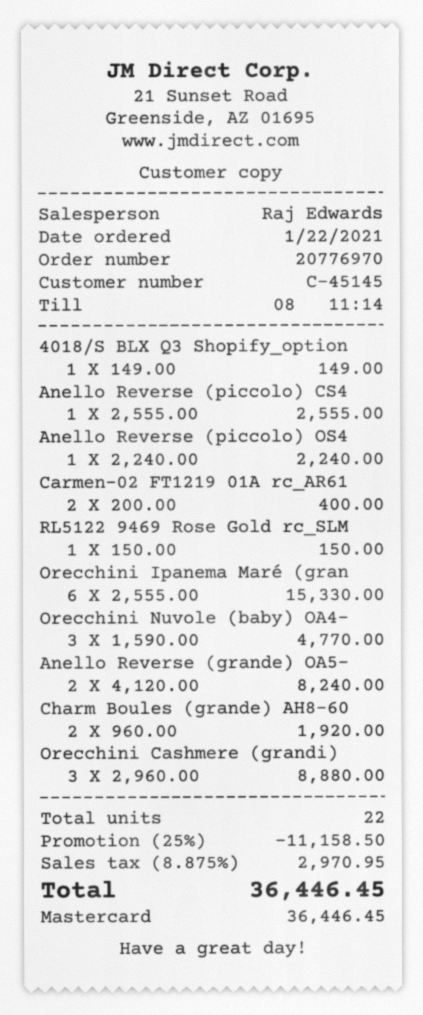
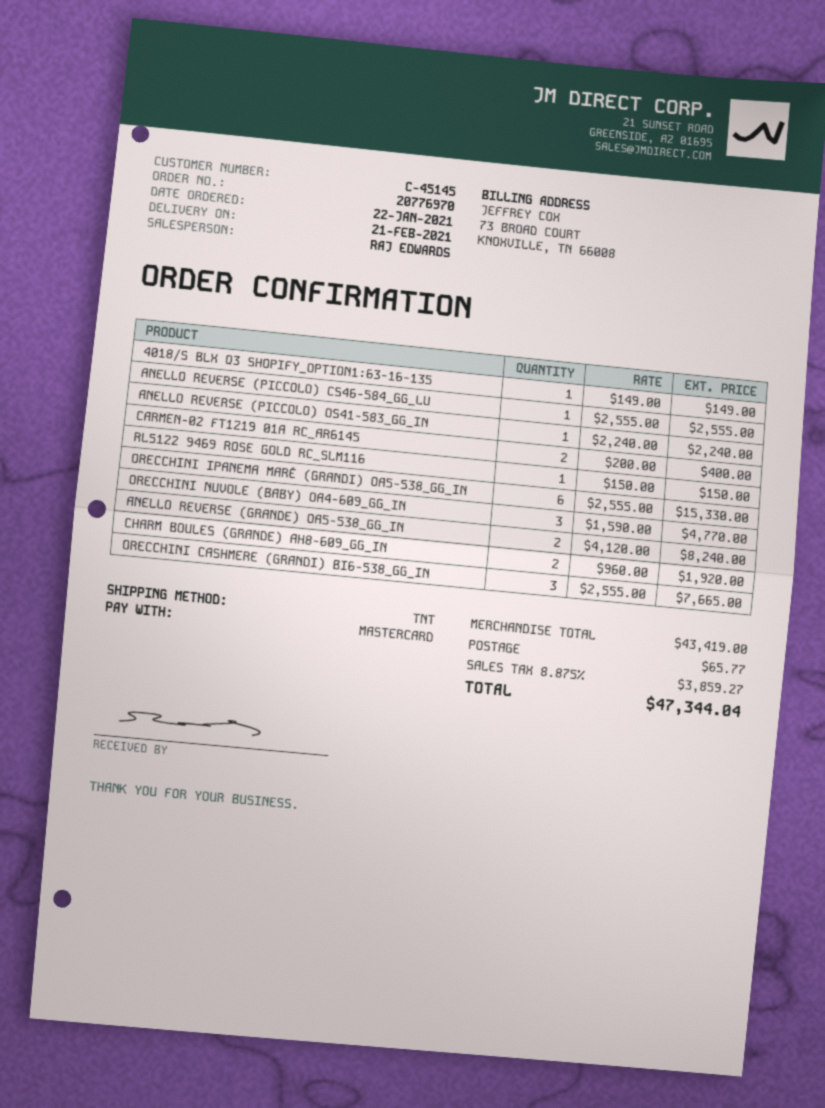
Orecchini Cashmere (grandi): 3 x 2960.00 = 8880.00 -> 3 x 2555.00 = 7665.00
discount: 25% = 11158.50 -> none
shipping: none -> 65.77
tax: 8.875% = 2970.95 -> 8.875% = 3859.27
total: 36446.45 -> 47344.04

